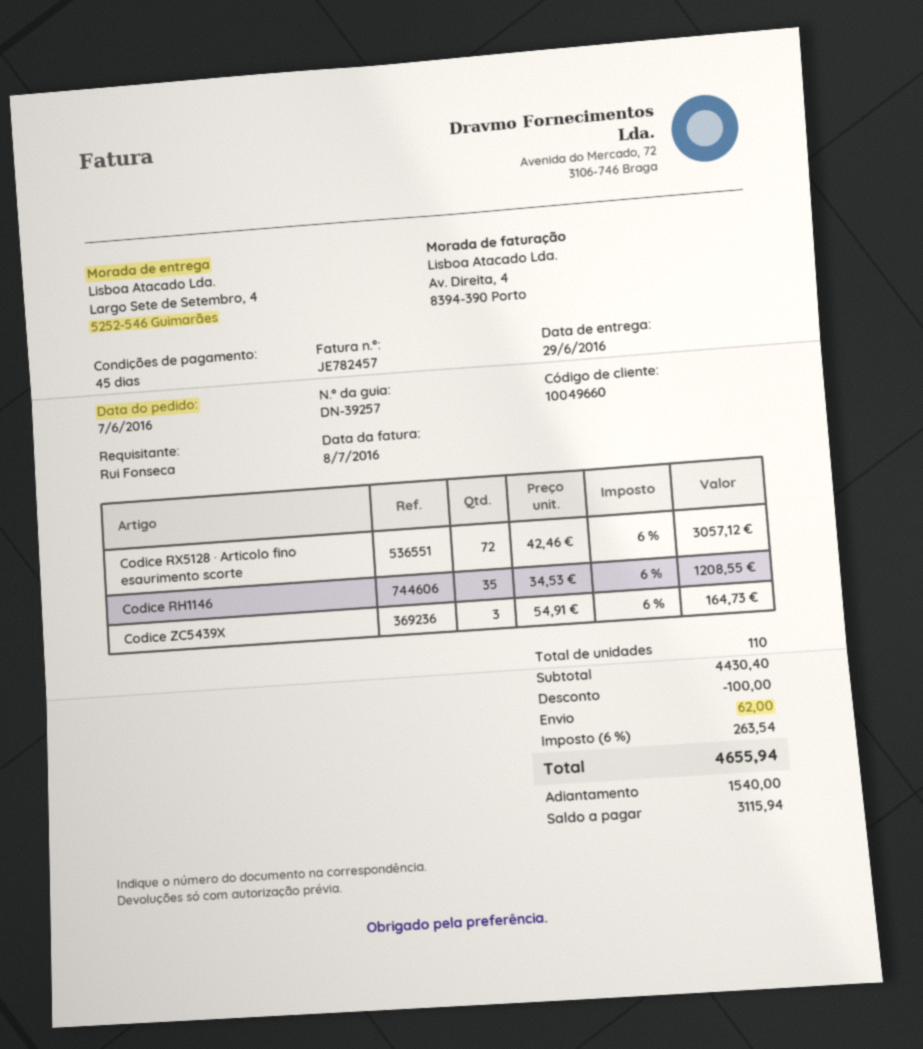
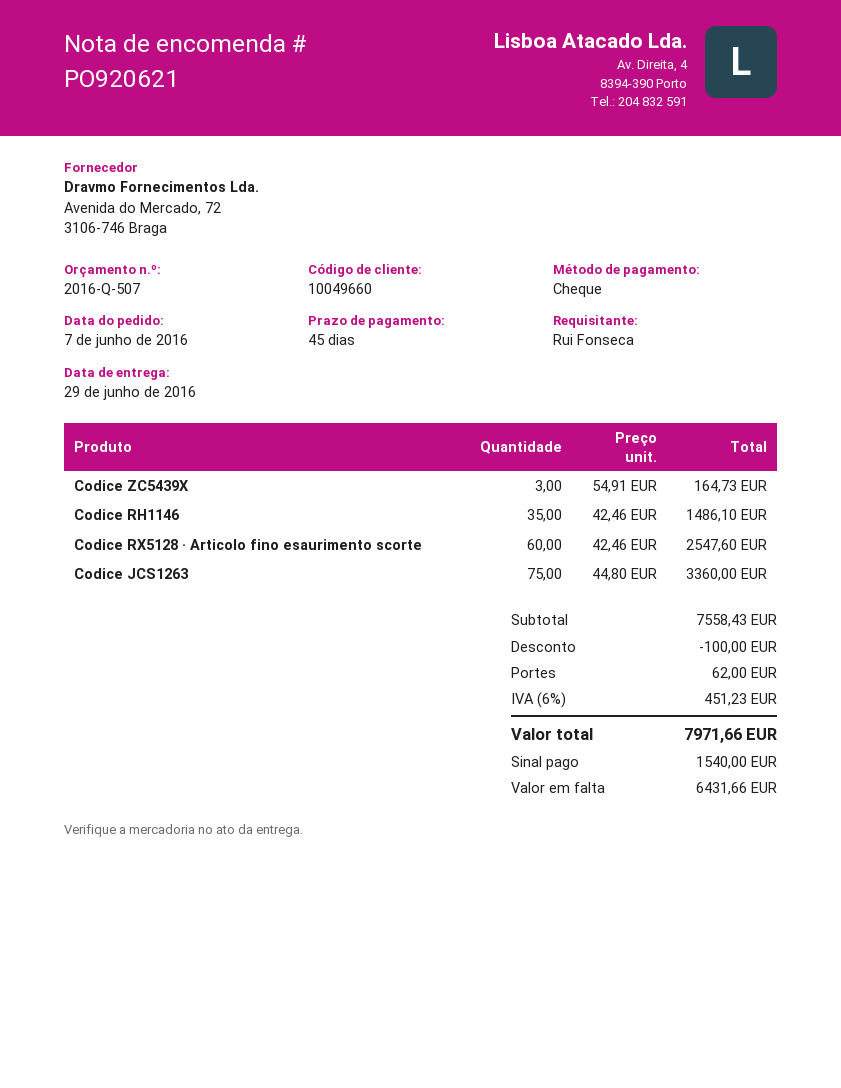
Codice RX5128 · Articolo fino esaurimento scorte: 72 x 42.46 = 3057.12 -> 60 x 42.46 = 2547.60
Codice RH1146: 35 x 34.53 = 1208.55 -> 35 x 42.46 = 1486.10
Codice JCS1263: none -> 75 x 44.80 = 3360.00
subtotal: 4430.40 -> 7558.43
tax: 6% = 263.54 -> 6% = 451.23
total: 4655.94 -> 7971.66
balance: 3115.94 -> 6431.66

